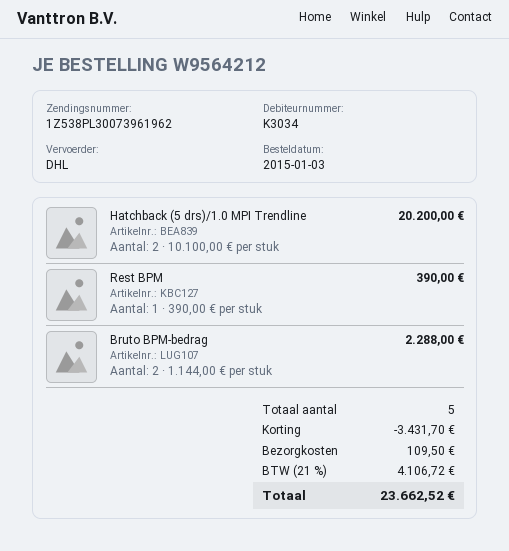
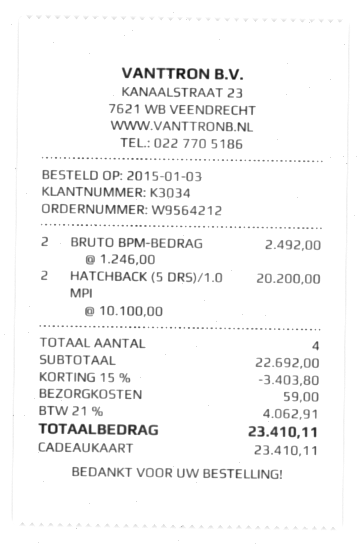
Rest BPM: 1 x 390.00 = 390.00 -> none
Bruto BPM-bedrag: 2 x 1144.00 = 2288.00 -> 2 x 1246.00 = 2492.00
total quantity: 5 -> 4
discount: 3431.70 -> 3403.80
shipping: 109.50 -> 59.00
tax: 21% = 4106.72 -> 21% = 4062.91
total: 23662.52 -> 23410.11

